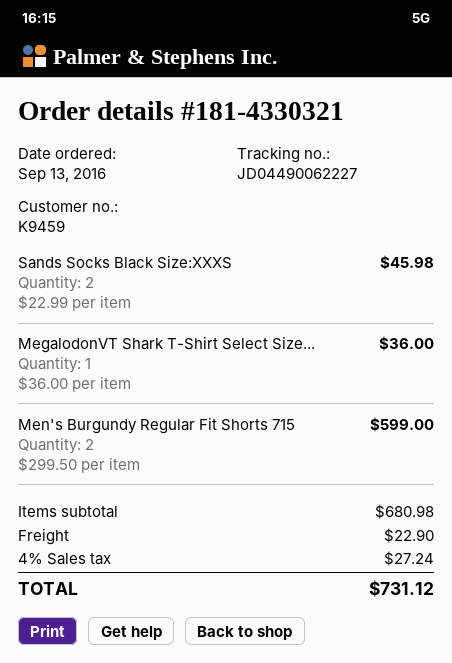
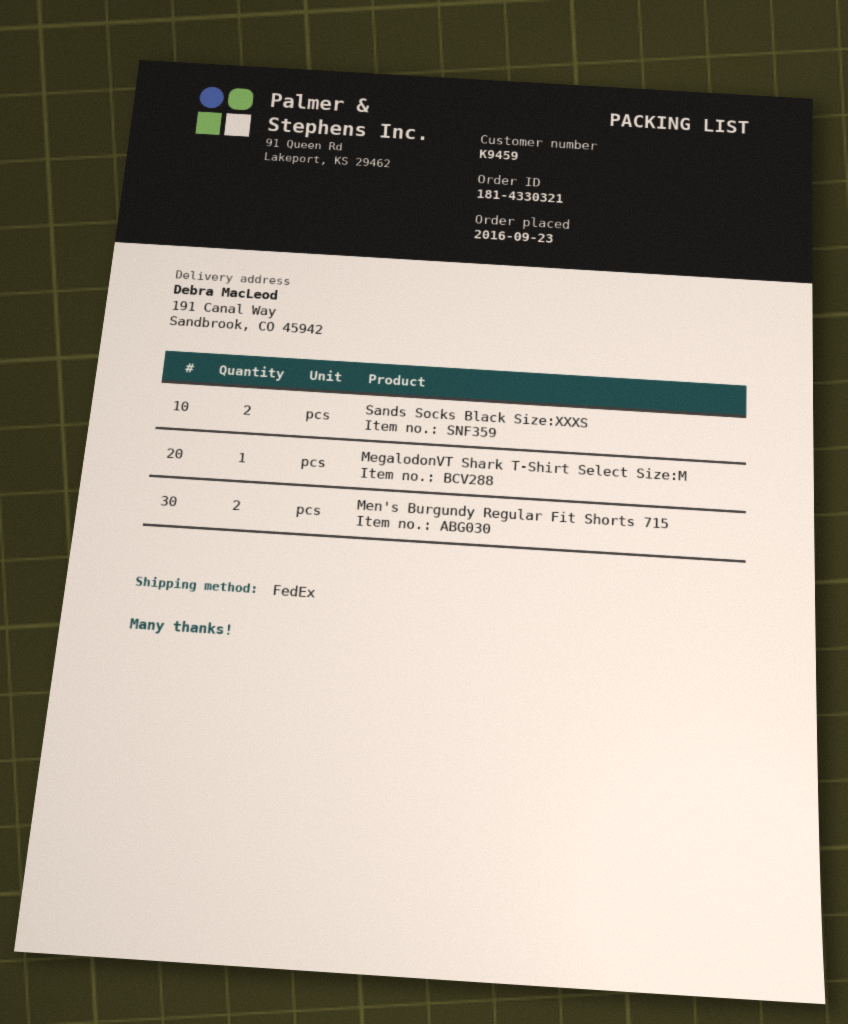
order date: 2016-09-13 -> 2016-09-23

